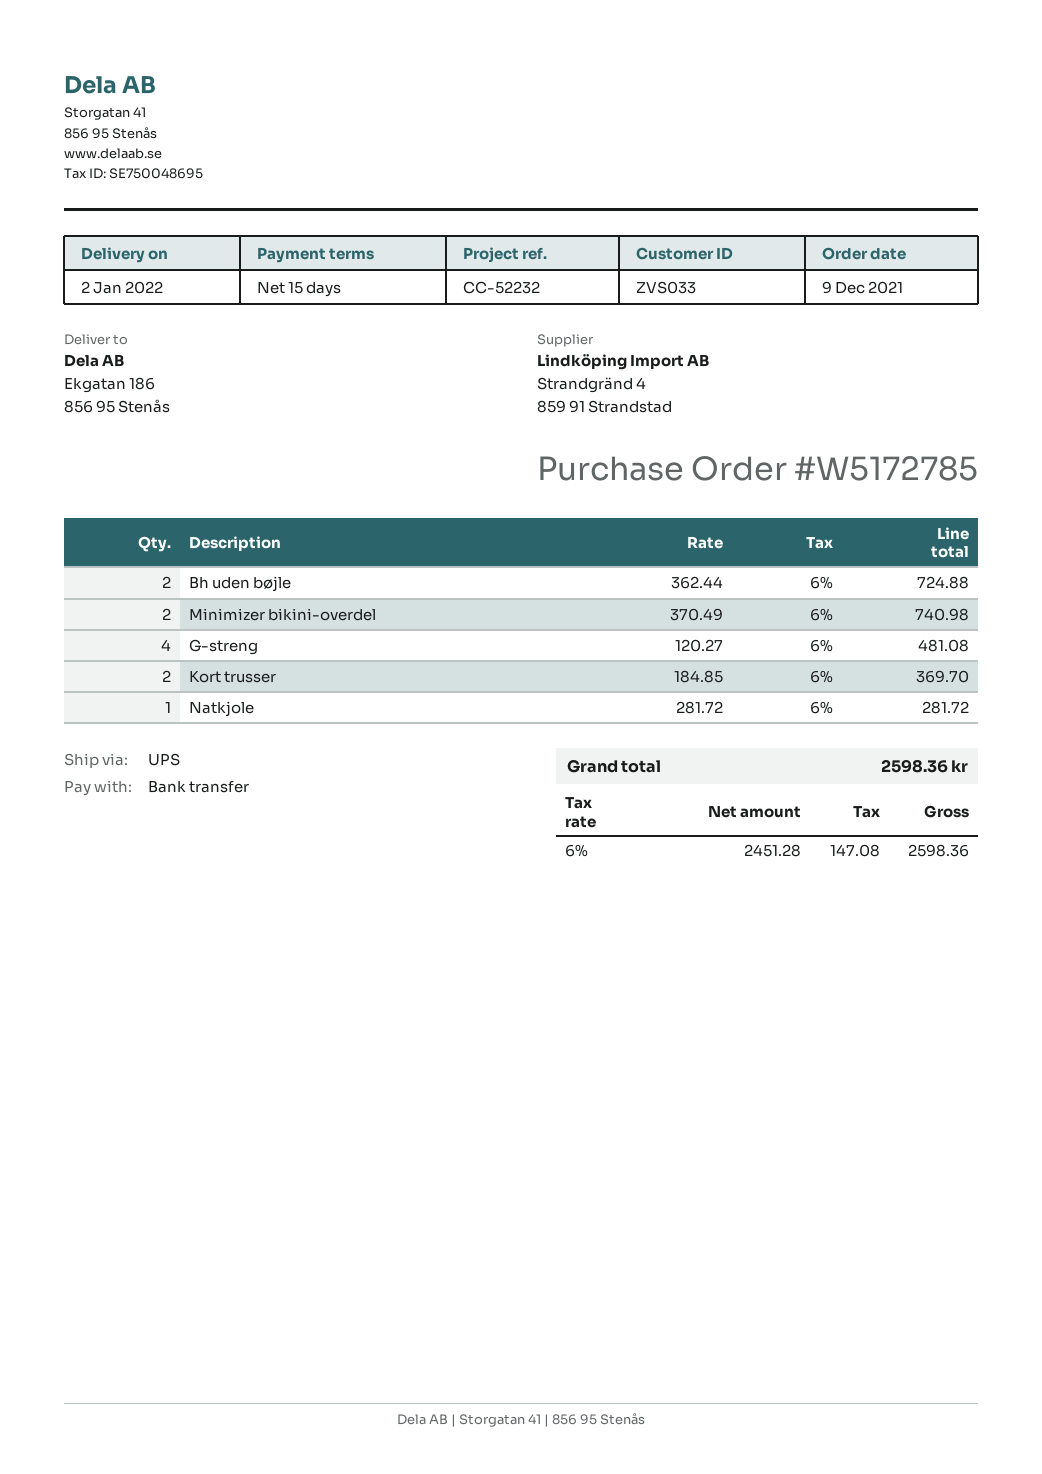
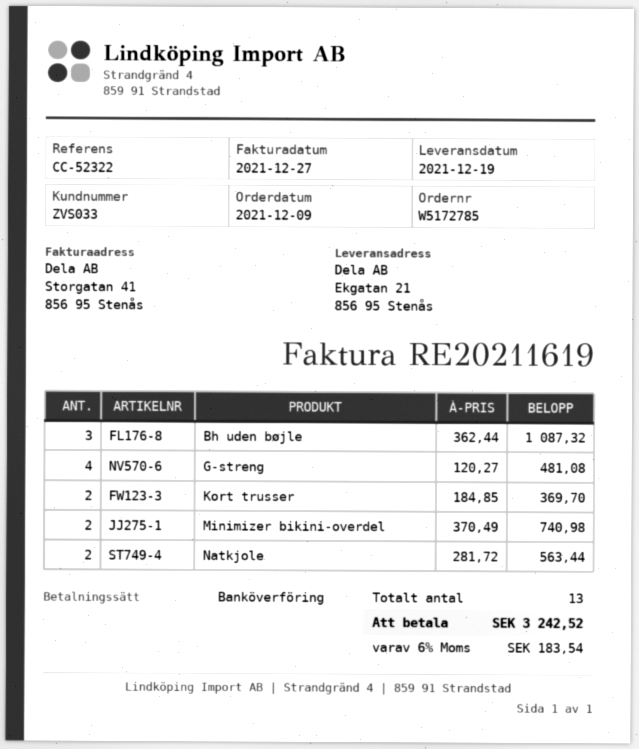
delivery date: 2022-01-02 -> 2021-12-19
reference: CC-52232 -> CC-52322
ship to: Ekgatan 186, 856 95 Stenås -> Ekgatan 21, 856 95 Stenås
Bh uden bøjle: 2 x 362.44 = 724.88 -> 3 x 362.44 = 1087.32
Natkjole: 1 x 281.72 = 281.72 -> 2 x 281.72 = 563.44
tax: 6% = 147.08 -> 6% = 183.54
total: 2598.36 -> 3242.52

